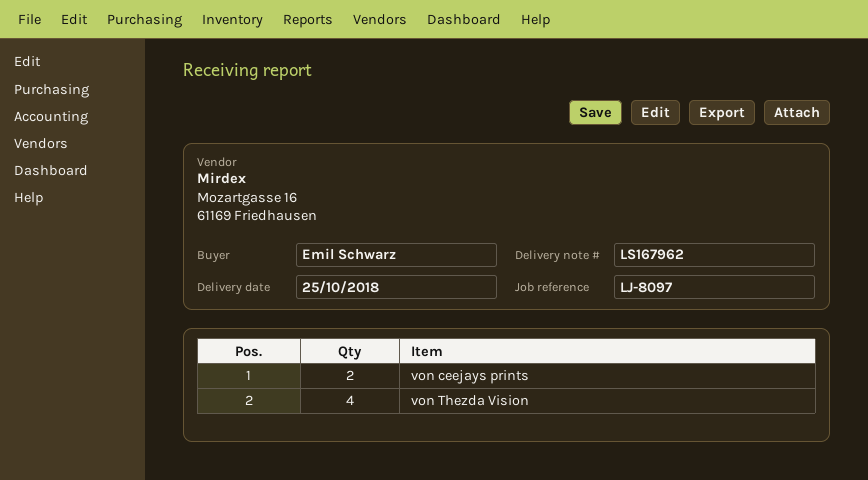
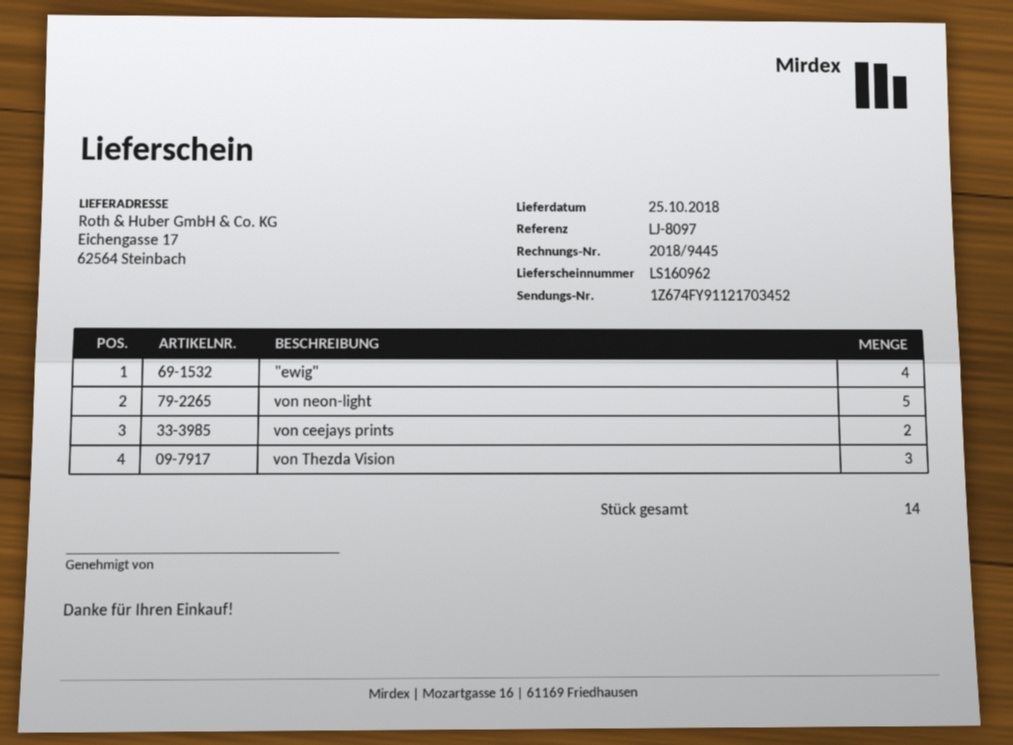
delivery note number: LS167962 -> LS160962
von Thezda Vision: 4 -> 3
"ewig": none -> 4
von neon-light: none -> 5

